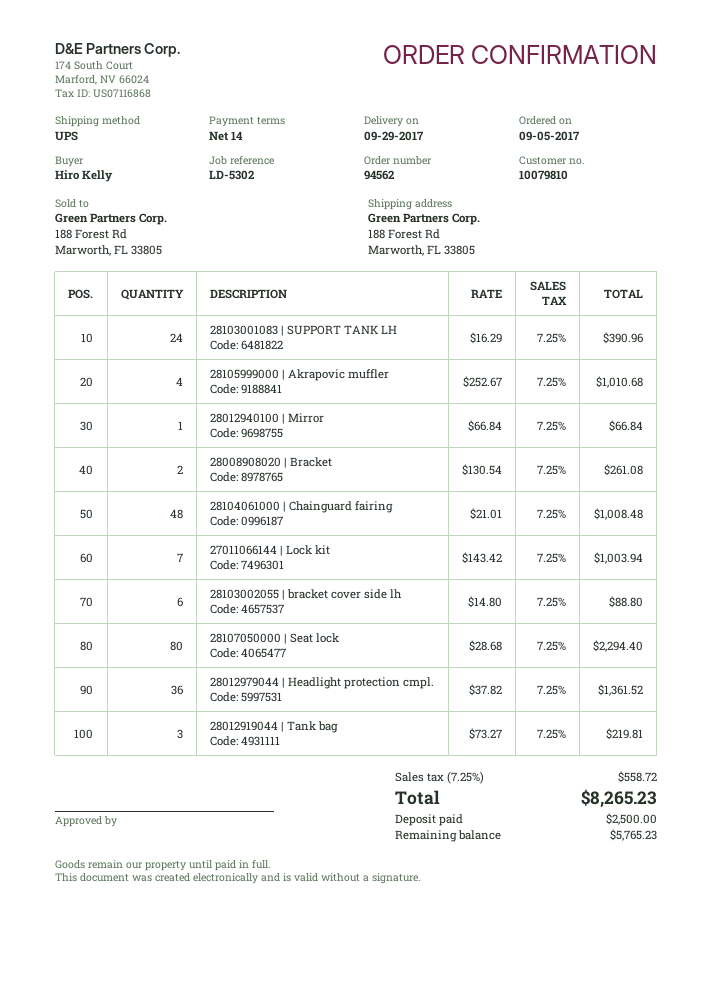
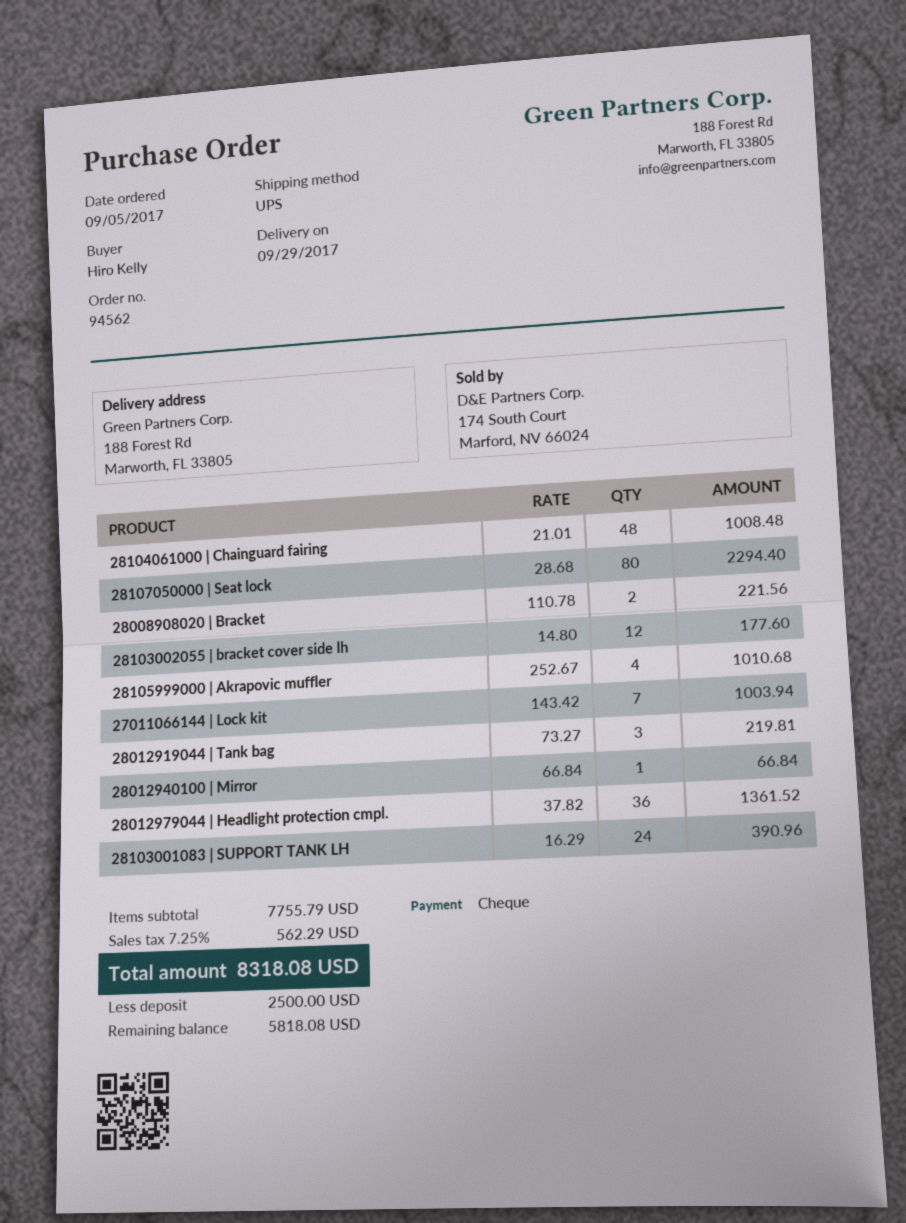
28008908020 | Bracket: 2 x 130.54 = 261.08 -> 2 x 110.78 = 221.56
28103002055 | bracket cover side lh: 6 x 14.80 = 88.80 -> 12 x 14.80 = 177.60
tax: 7.25% = 558.72 -> 7.25% = 562.29
total: 8265.23 -> 8318.08
balance: 5765.23 -> 5818.08

